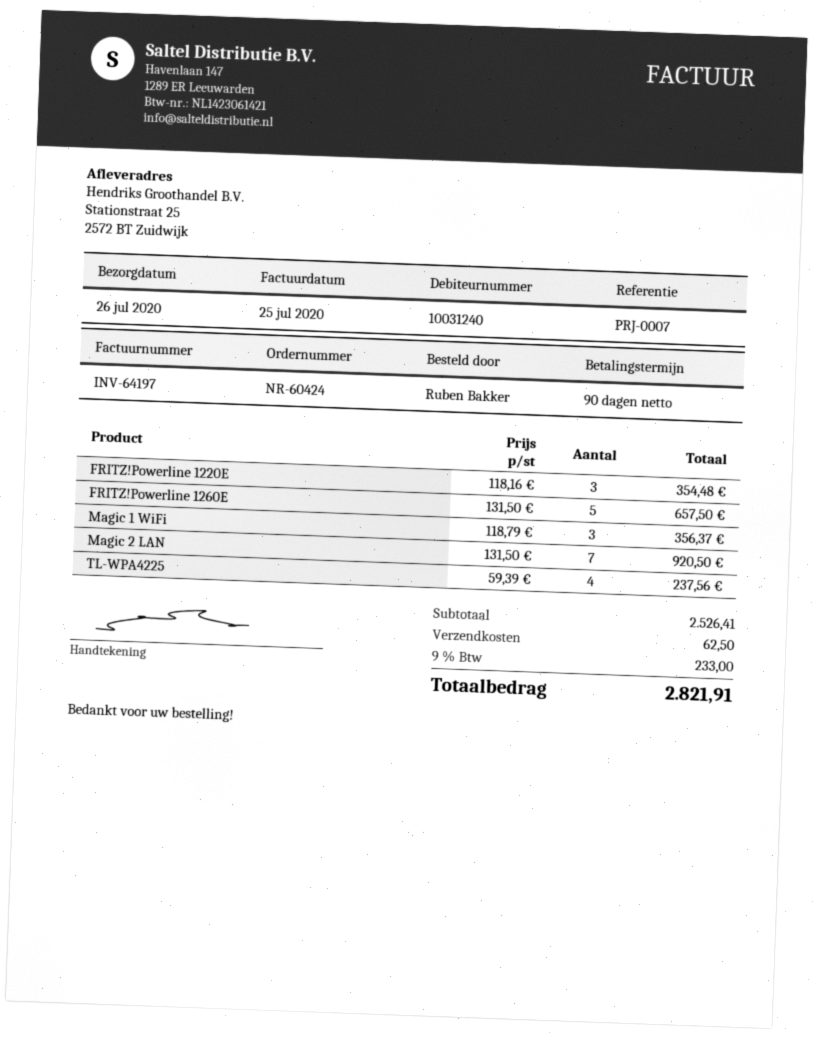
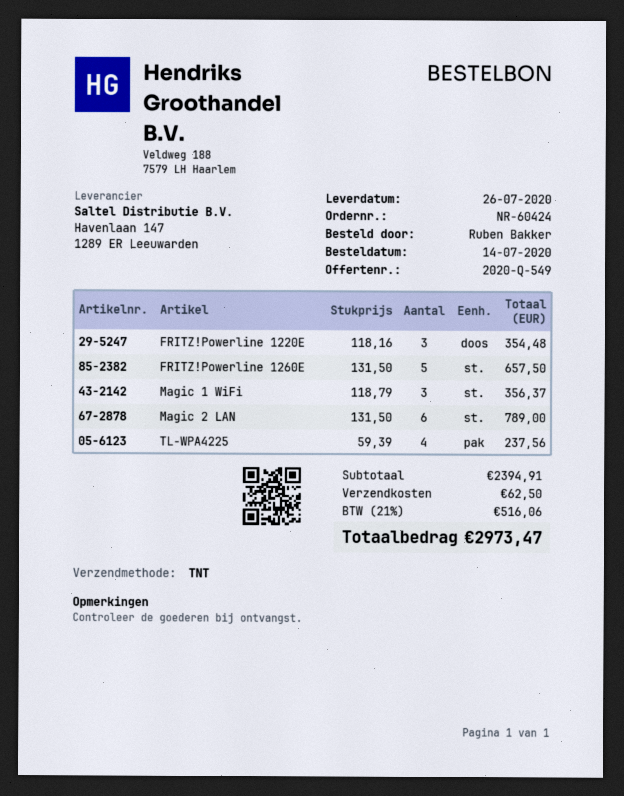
Magic 2 LAN: 7 x 131.50 = 920.50 -> 6 x 131.50 = 789.00
subtotal: 2526.41 -> 2394.91
tax: 9% = 233.00 -> 21% = 516.06
total: 2821.91 -> 2973.47

